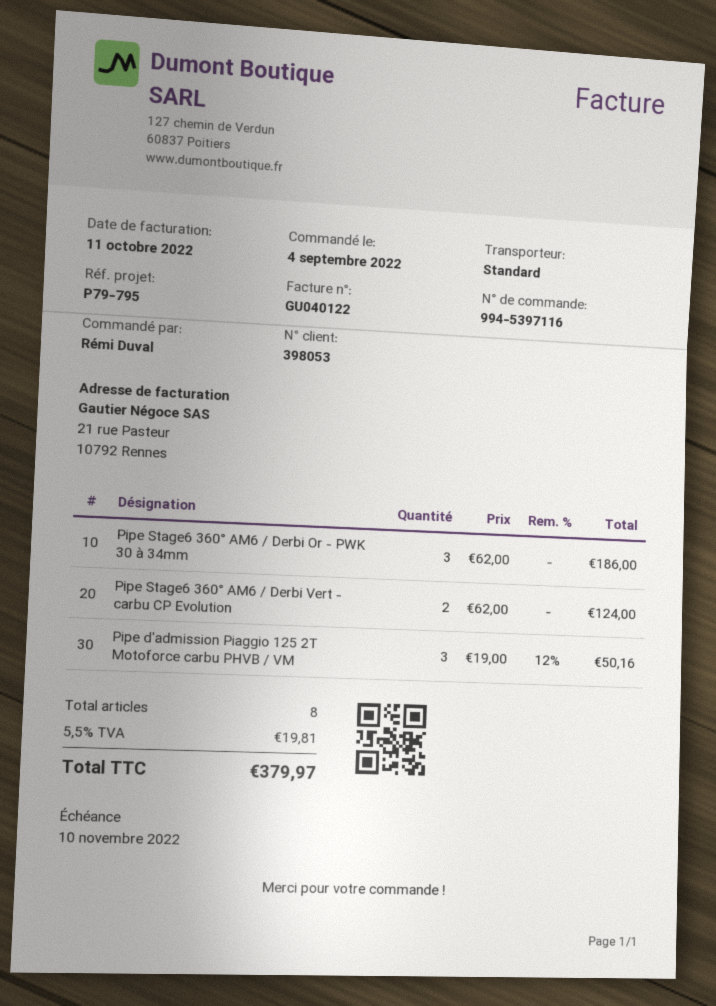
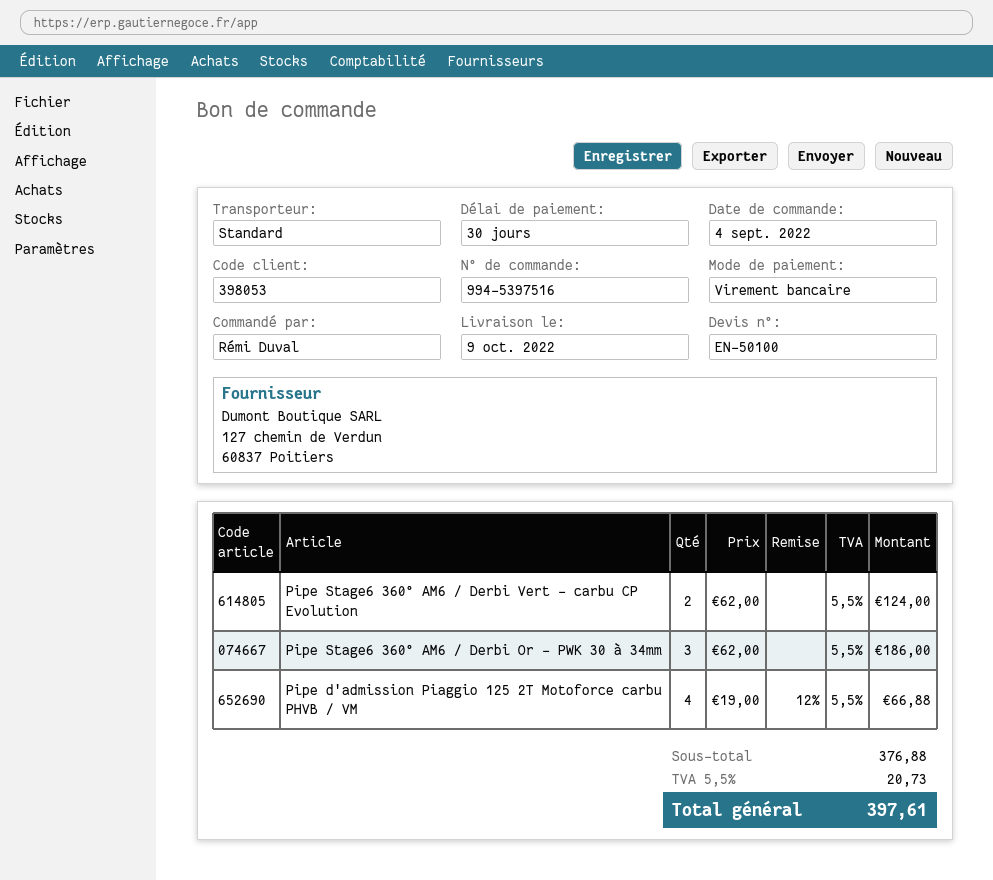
order number: 994-5397116 -> 994-5397516
Pipe d'admission Piaggio 125 2T Motoforce carbu PHVB / VM: 3 x 19.00 - 12% = 50.16 -> 4 x 19.00 - 12% = 66.88
tax: 5.5% = 19.81 -> 5.5% = 20.73
total: 379.97 -> 397.61

